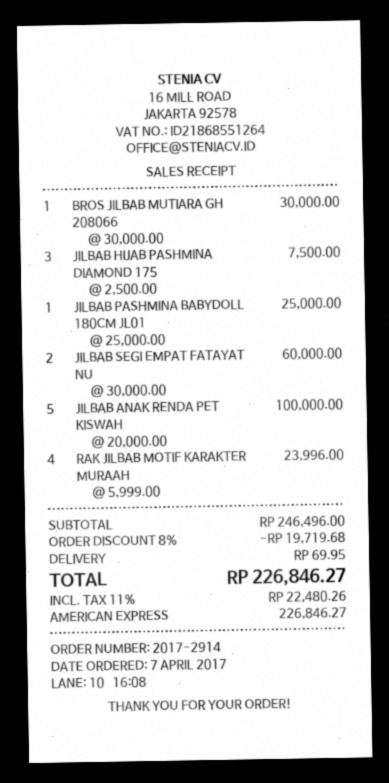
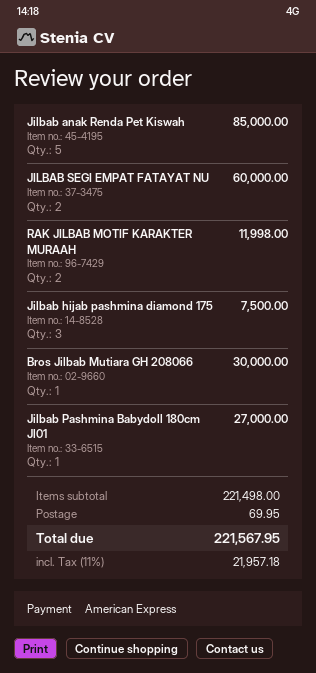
JILBAB PASHMINA BABYDOLL 180CM JL01: 1 for 25000.00 -> 1 for 27000.00
JILBAB ANAK RENDA PET KISWAH: 5 for 100000.00 -> 5 for 85000.00
RAK JILBAB MOTIF KARAKTER MURAAH: 4 for 23996.00 -> 2 for 11998.00
subtotal: 246496.00 -> 221498.00
discount: 8% = 19719.68 -> none
tax: 11% = 22480.26 -> 11% = 21957.18
total: 226846.27 -> 221567.95

